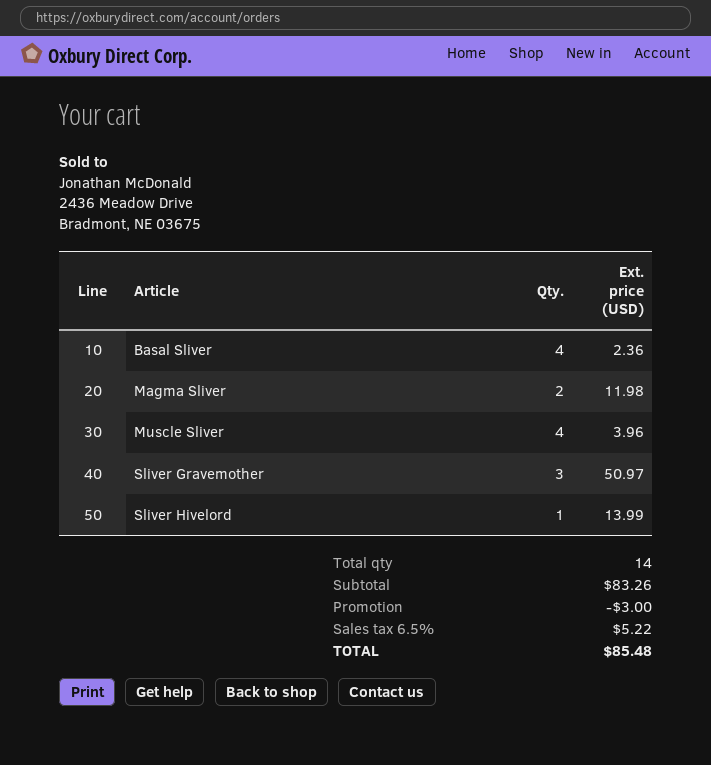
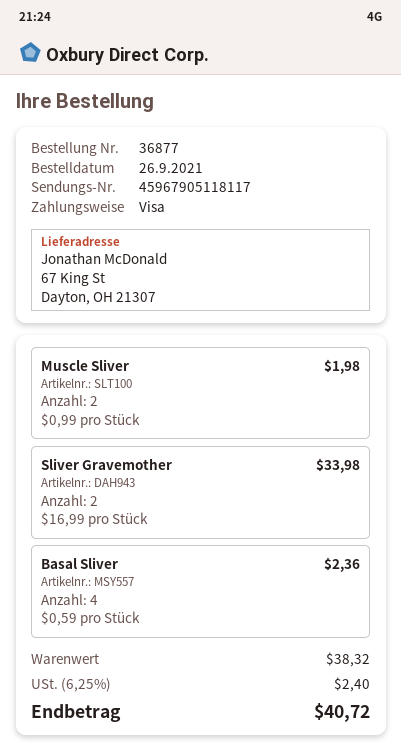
Magma Sliver: 2 for 11.98 -> none
Muscle Sliver: 4 for 3.96 -> 2 for 1.98
Sliver Gravemother: 3 for 50.97 -> 2 for 33.98
Sliver Hivelord: 1 for 13.99 -> none
subtotal: 83.26 -> 38.32
discount: 3.00 -> none
tax: 6.5% = 5.22 -> 6.25% = 2.40
total: 85.48 -> 40.72

